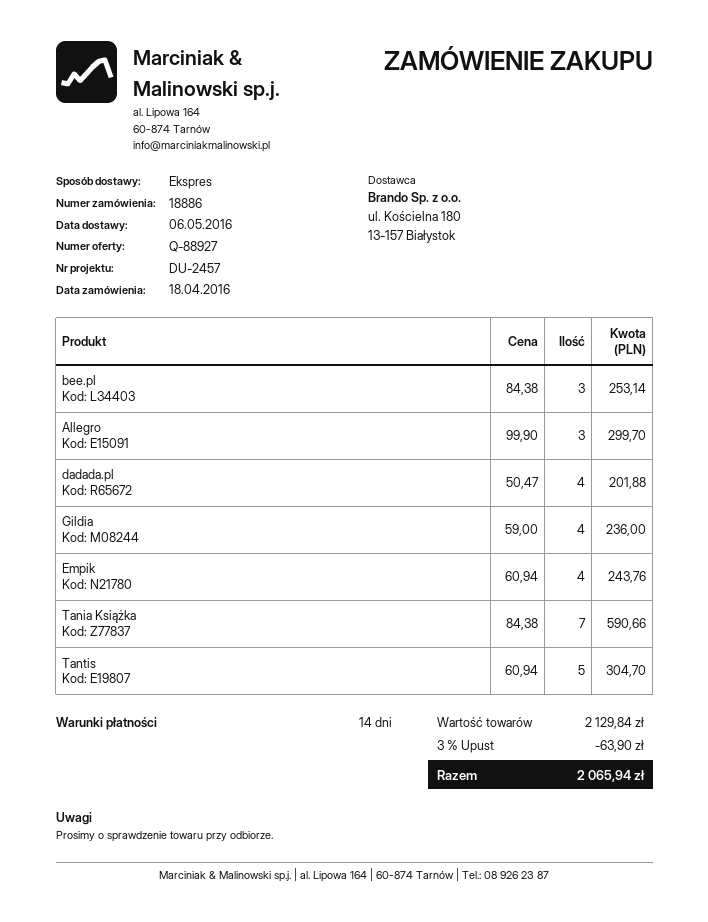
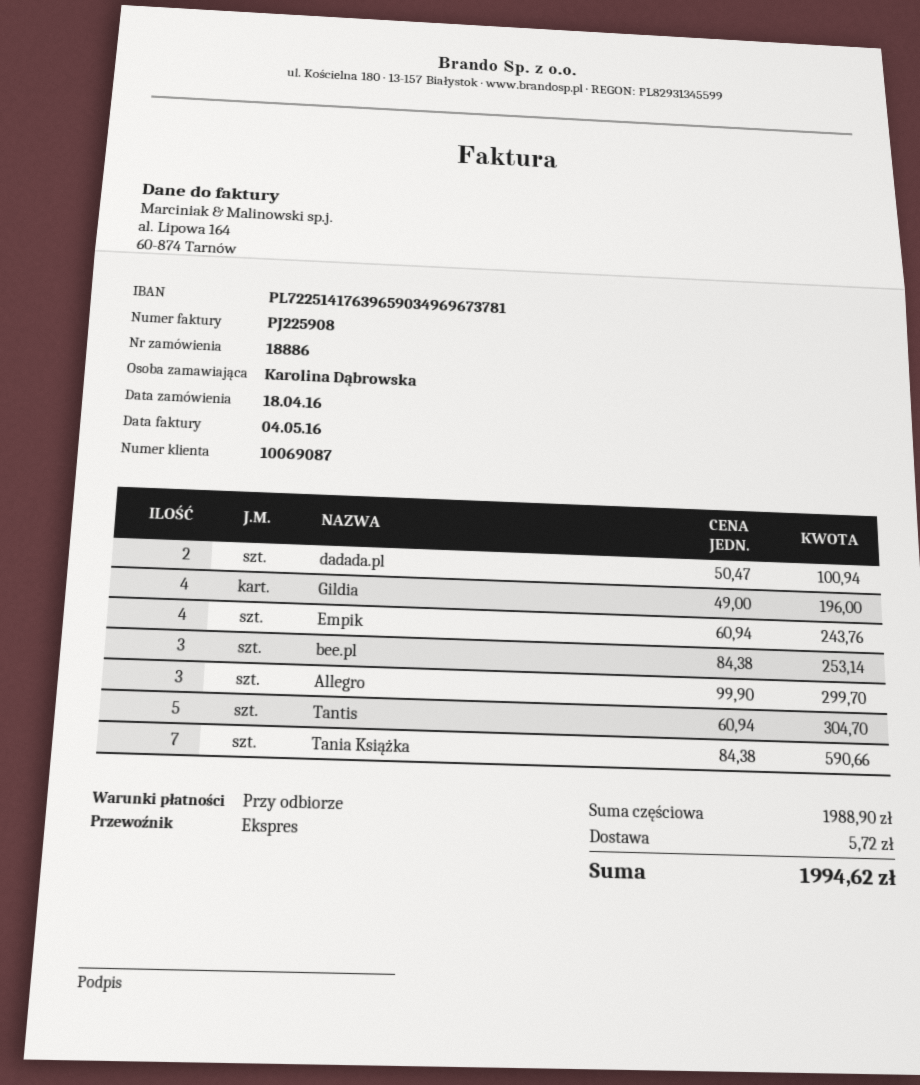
payment terms: 14 days -> on receipt
dadada.pl: 4 x 50.47 = 201.88 -> 2 x 50.47 = 100.94
Gildia: 4 x 59.00 = 236.00 -> 4 x 49.00 = 196.00
subtotal: 2129.84 -> 1988.90
discount: 3% = 63.90 -> none
shipping: none -> 5.72
total: 2065.94 -> 1994.62

